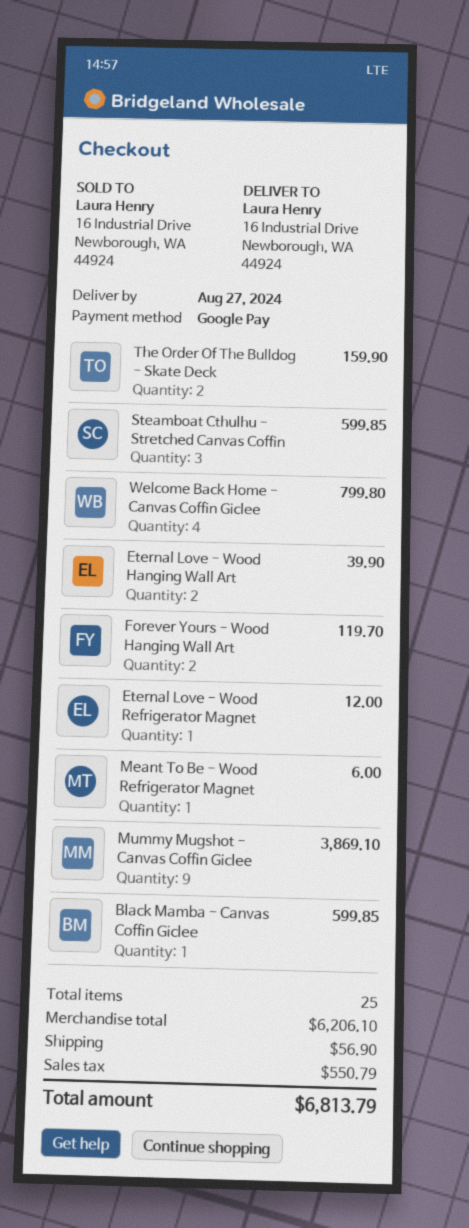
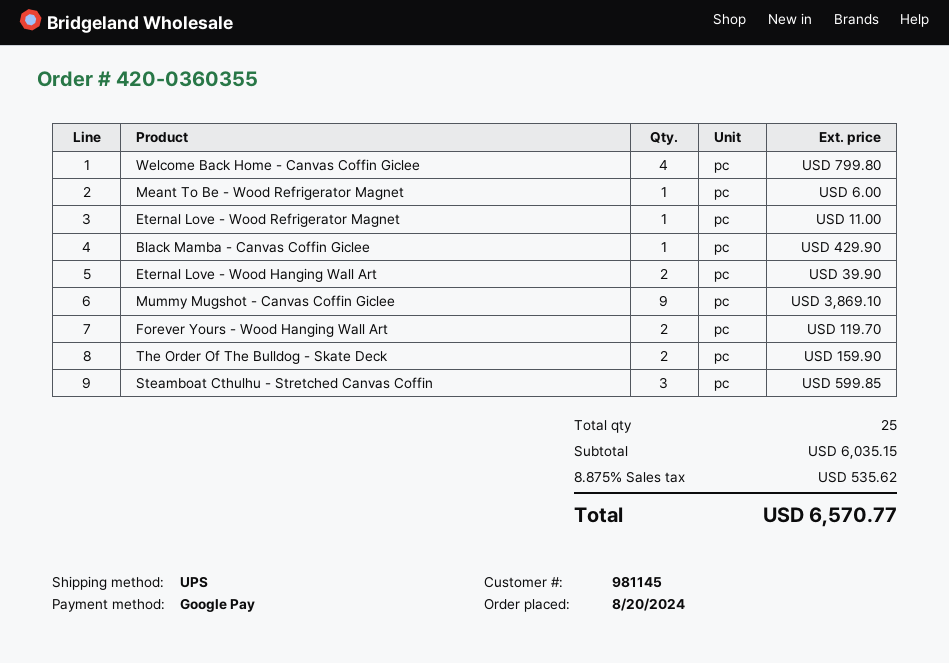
Eternal Love - Wood Refrigerator Magnet: 1 for 12.00 -> 1 for 11.00
Black Mamba - Canvas Coffin Giclee: 1 for 599.85 -> 1 for 429.90
subtotal: 6206.10 -> 6035.15
shipping: 56.90 -> none
tax: 550.79 -> 535.62
total: 6813.79 -> 6570.77

